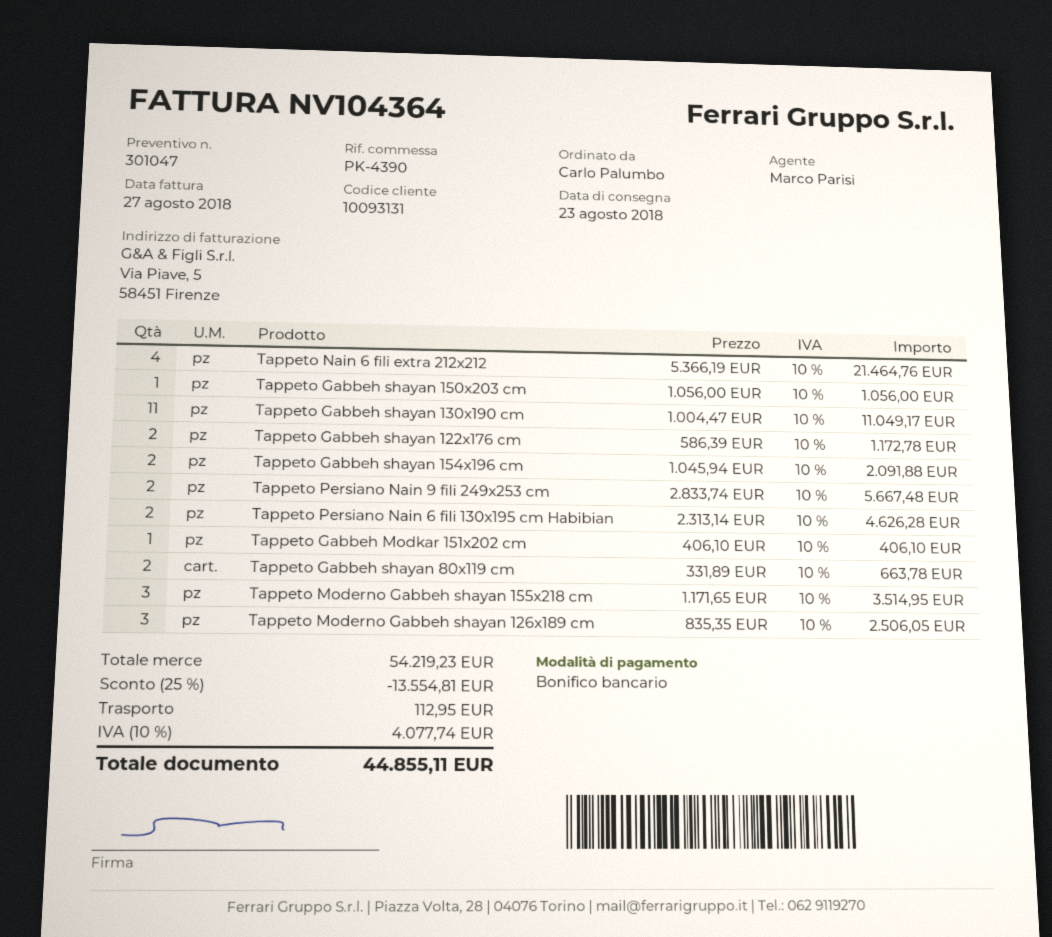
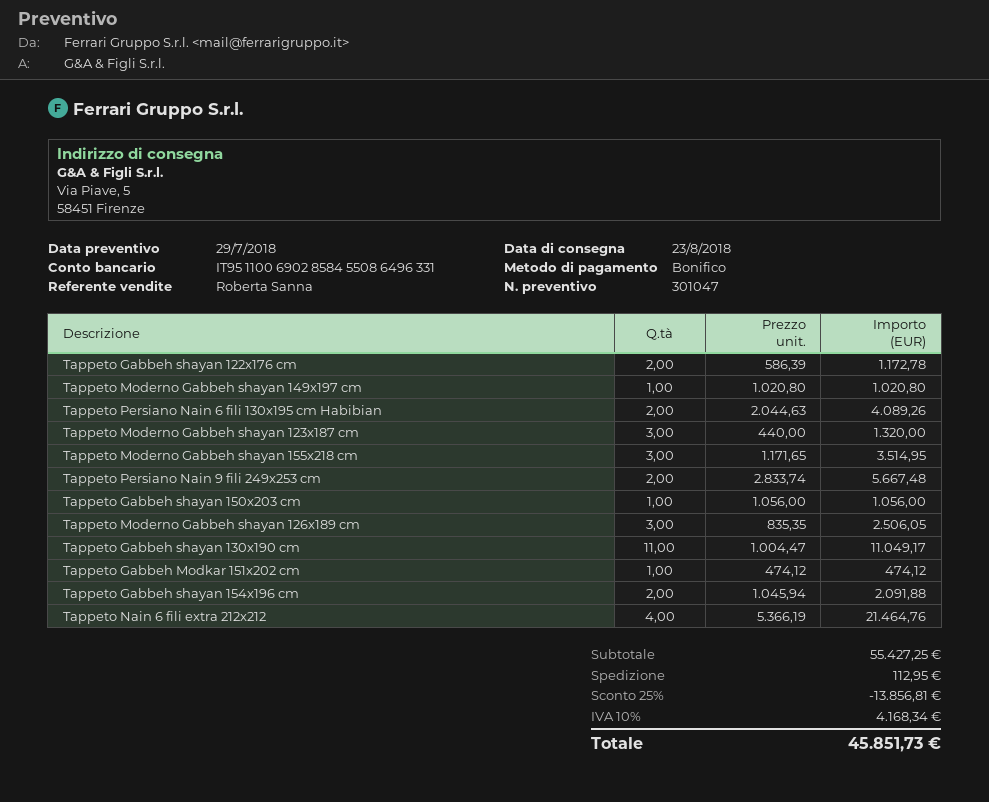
sales rep: Marco Parisi -> Roberta Sanna
Tappeto Persiano Nain 6 fili 130x195 cm Habibian: 2 x 2313.14 = 4626.28 -> 2 x 2044.63 = 4089.26
Tappeto Gabbeh Modkar 151x202 cm: 1 x 406.10 = 406.10 -> 1 x 474.12 = 474.12
Tappeto Gabbeh shayan 80x119 cm: 2 x 331.89 = 663.78 -> none
Tappeto Moderno Gabbeh shayan 149x197 cm: none -> 1 x 1020.80 = 1020.80
Tappeto Moderno Gabbeh shayan 123x187 cm: none -> 3 x 440.00 = 1320.00
subtotal: 54219.23 -> 55427.25
discount: 25% = 13554.81 -> 25% = 13856.81
tax: 10% = 4077.74 -> 10% = 4168.34
total: 44855.11 -> 45851.73

